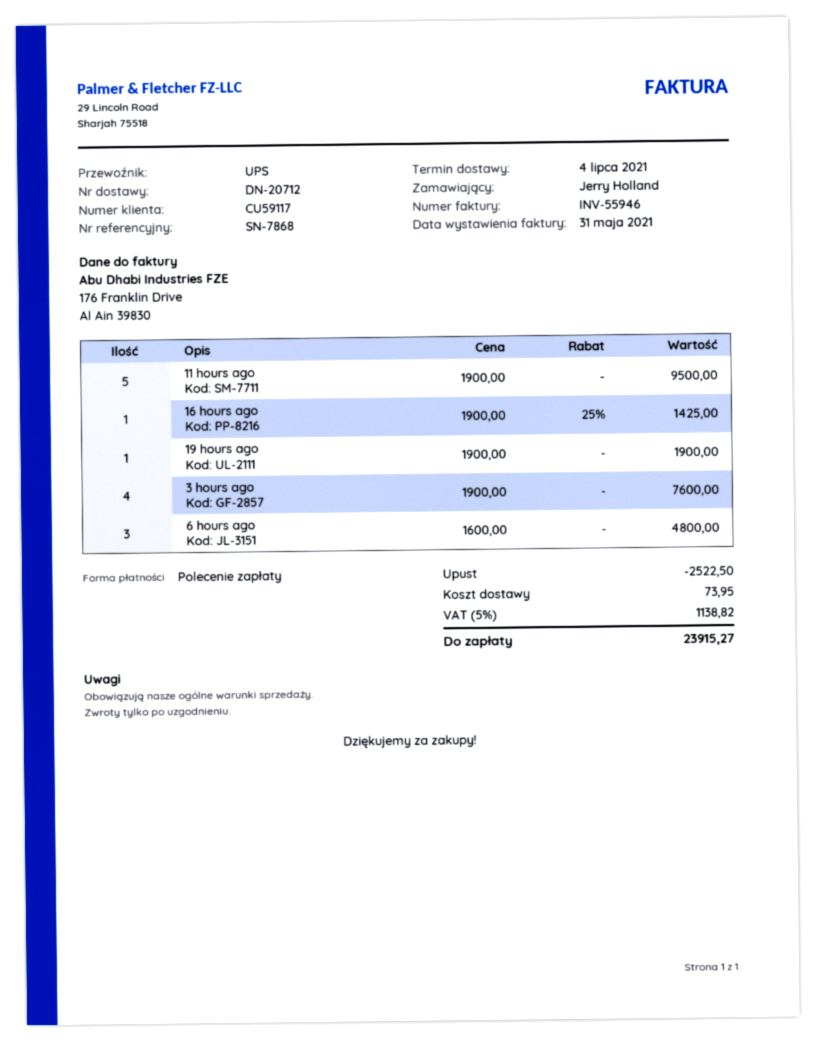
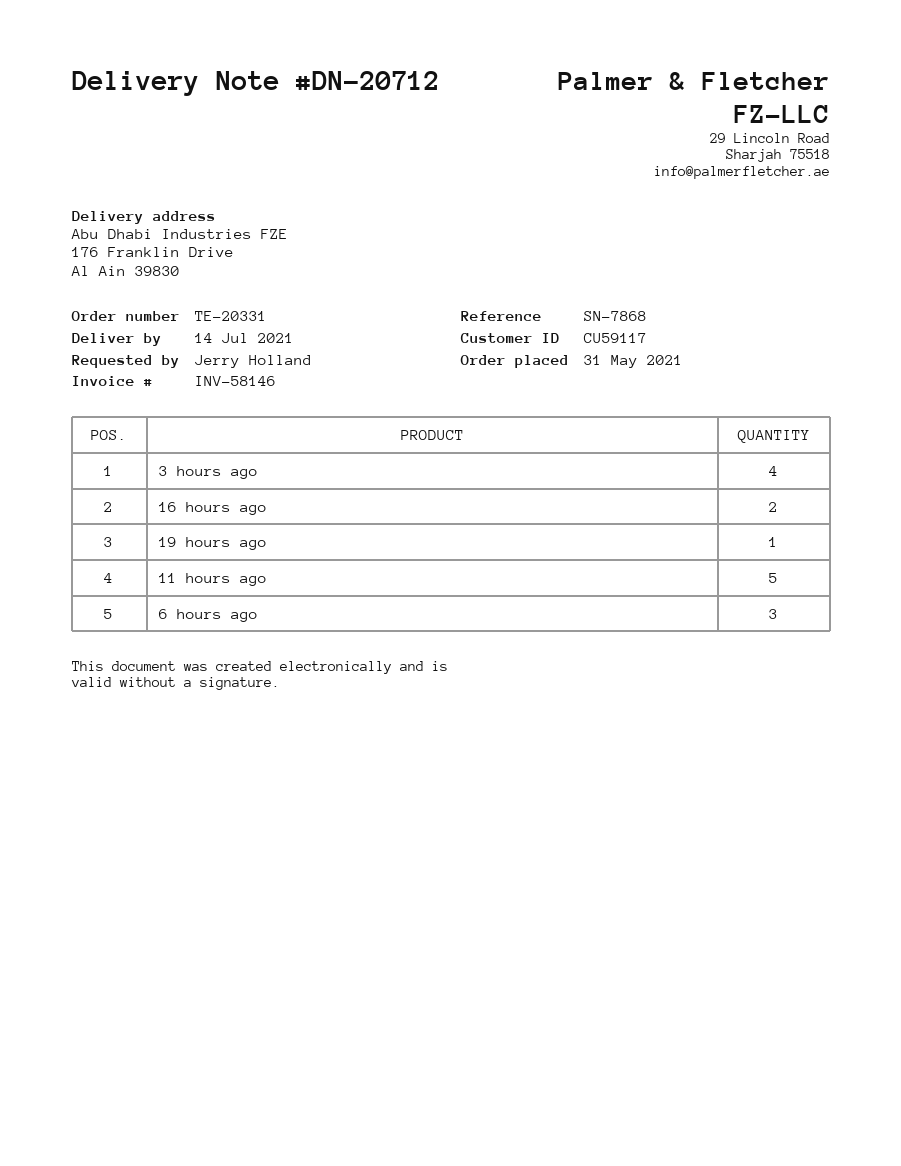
delivery date: 2021-07-04 -> 2021-07-14
invoice number: INV-55946 -> INV-58146
16 hours ago: 1 -> 2

